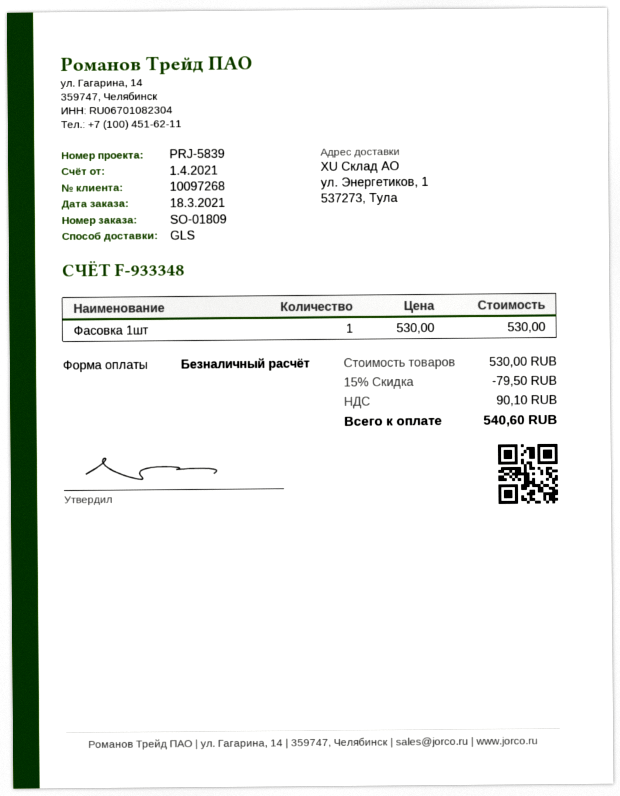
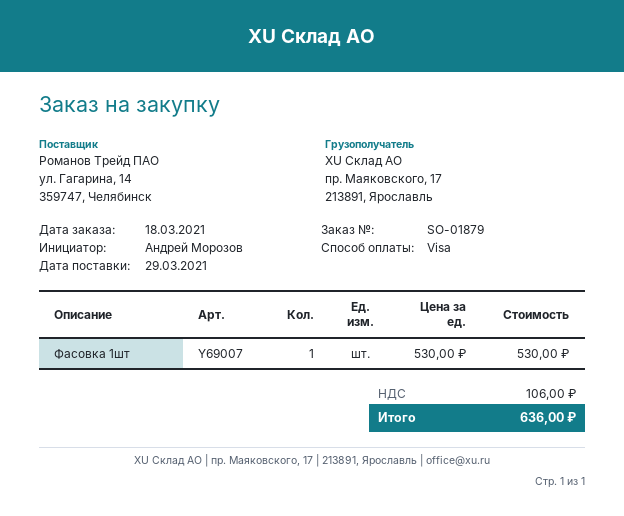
order number: SO-01809 -> SO-01879
payment method: bank transfer -> Visa
ship to: ул. Энергетиков, 1, 537273, Тула -> пр. Маяковского, 17, 213891, Ярославль
discount: 15% = 79.50 -> none
tax: 90.10 -> 106.00
total: 540.60 -> 636.00

